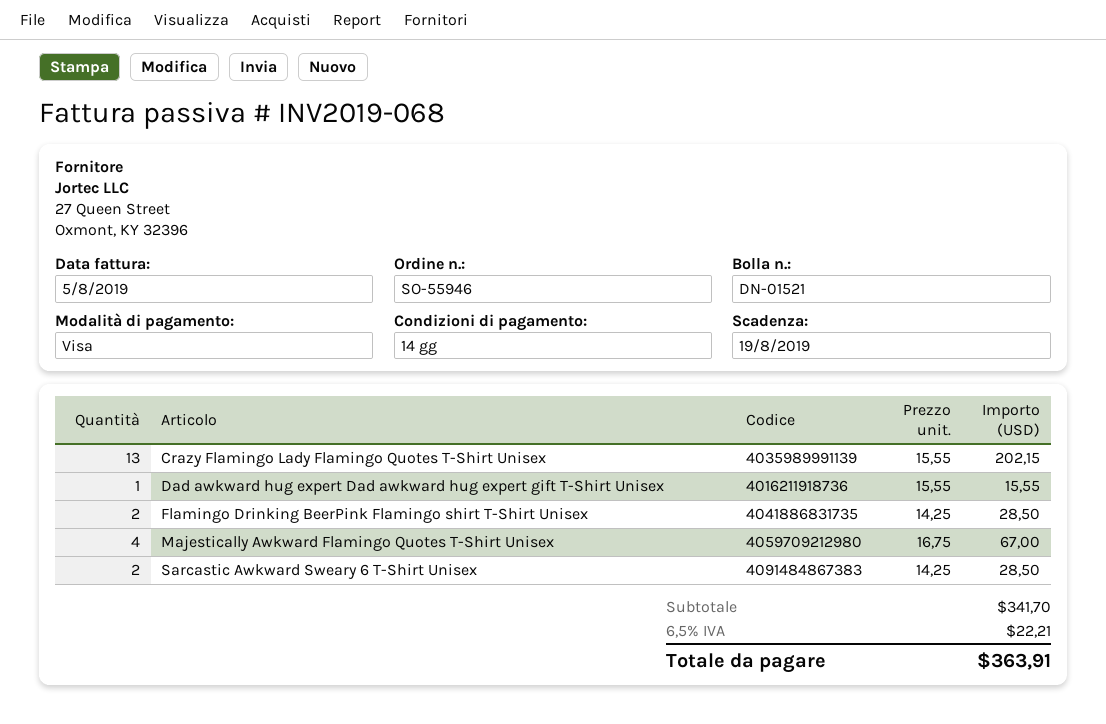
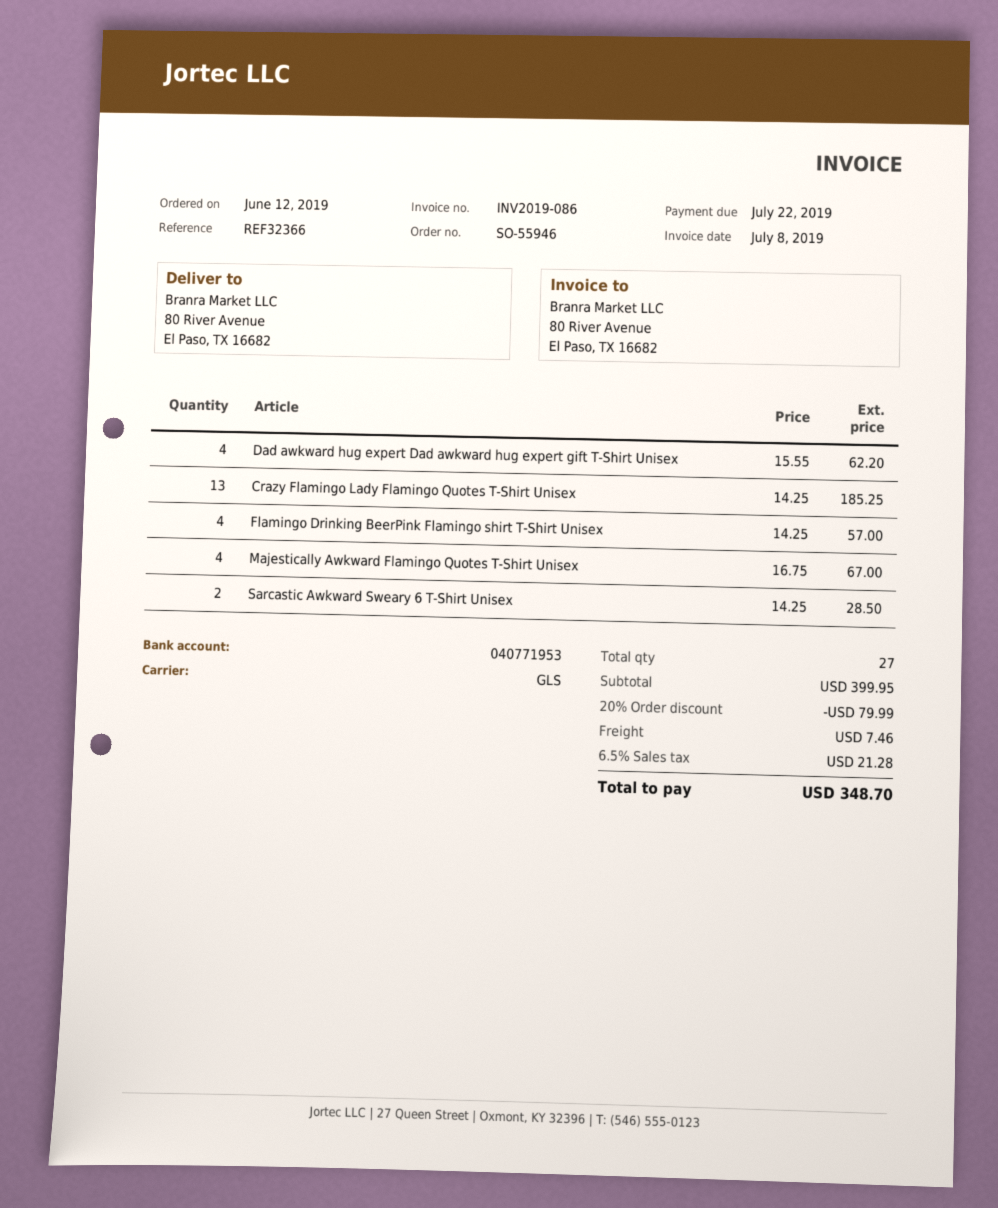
invoice number: INV2019-068 -> INV2019-086
invoice date: 2019-08-05 -> 2019-07-08
due date: 2019-08-19 -> 2019-07-22
Crazy Flamingo Lady Flamingo Quotes T-Shirt Unisex: 13 x 15.55 = 202.15 -> 13 x 14.25 = 185.25
Dad awkward hug expert Dad awkward hug expert gift T-Shirt Unisex: 1 x 15.55 = 15.55 -> 4 x 15.55 = 62.20
Flamingo Drinking BeerPink Flamingo shirt T-Shirt Unisex: 2 x 14.25 = 28.50 -> 4 x 14.25 = 57.00
subtotal: 341.70 -> 399.95
discount: none -> 20% = 79.99
shipping: none -> 7.46
tax: 6.5% = 22.21 -> 6.5% = 21.28
total: 363.91 -> 348.70

